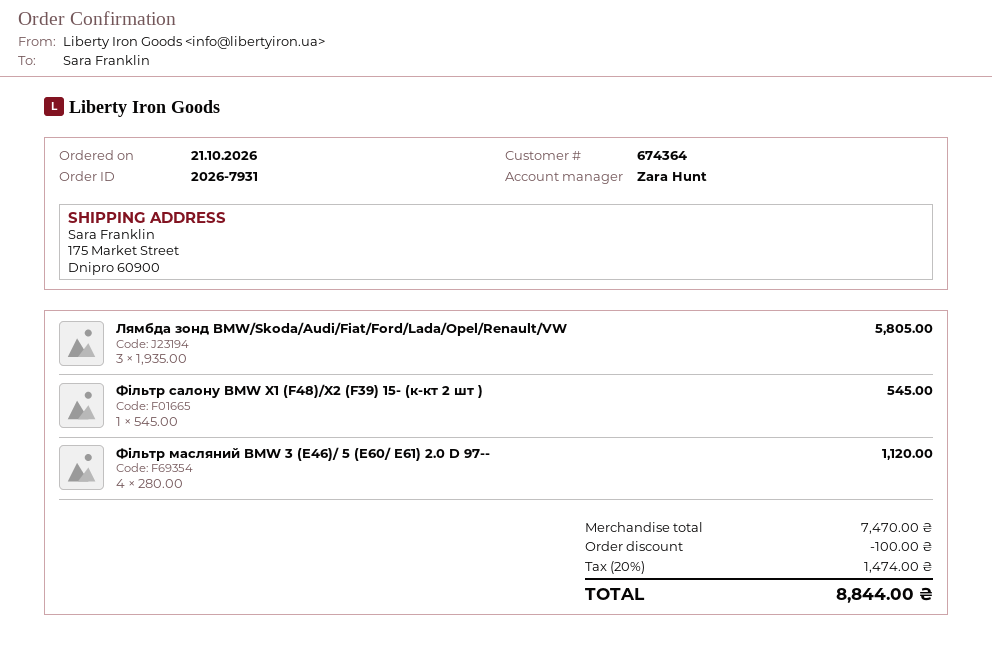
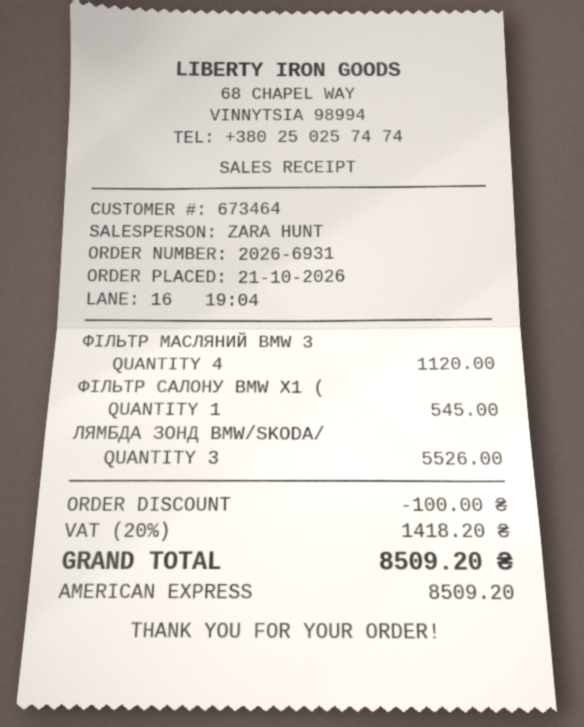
order number: 2026-7931 -> 2026-6931
customer number: 674364 -> 673464
Лямбда зонд BMW/Skoda/Audi/Fiat/Ford/Lada/Opel/Renault/VW: 3 for 5805.00 -> 3 for 5526.00
tax: 20% = 1474.00 -> 20% = 1418.20
total: 8844.00 -> 8509.20

